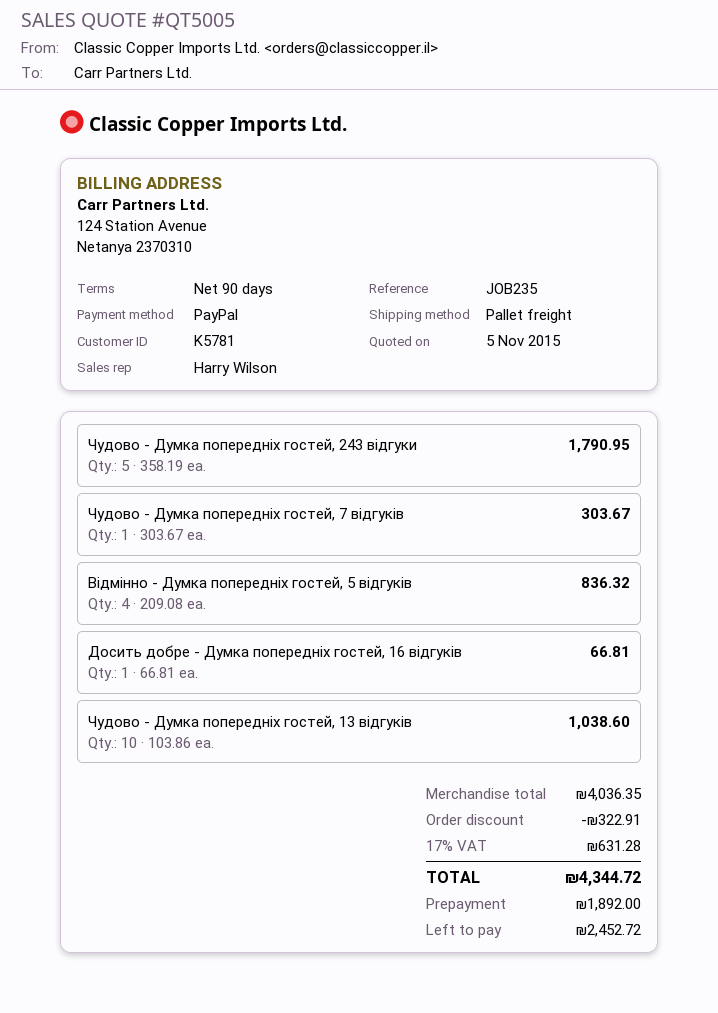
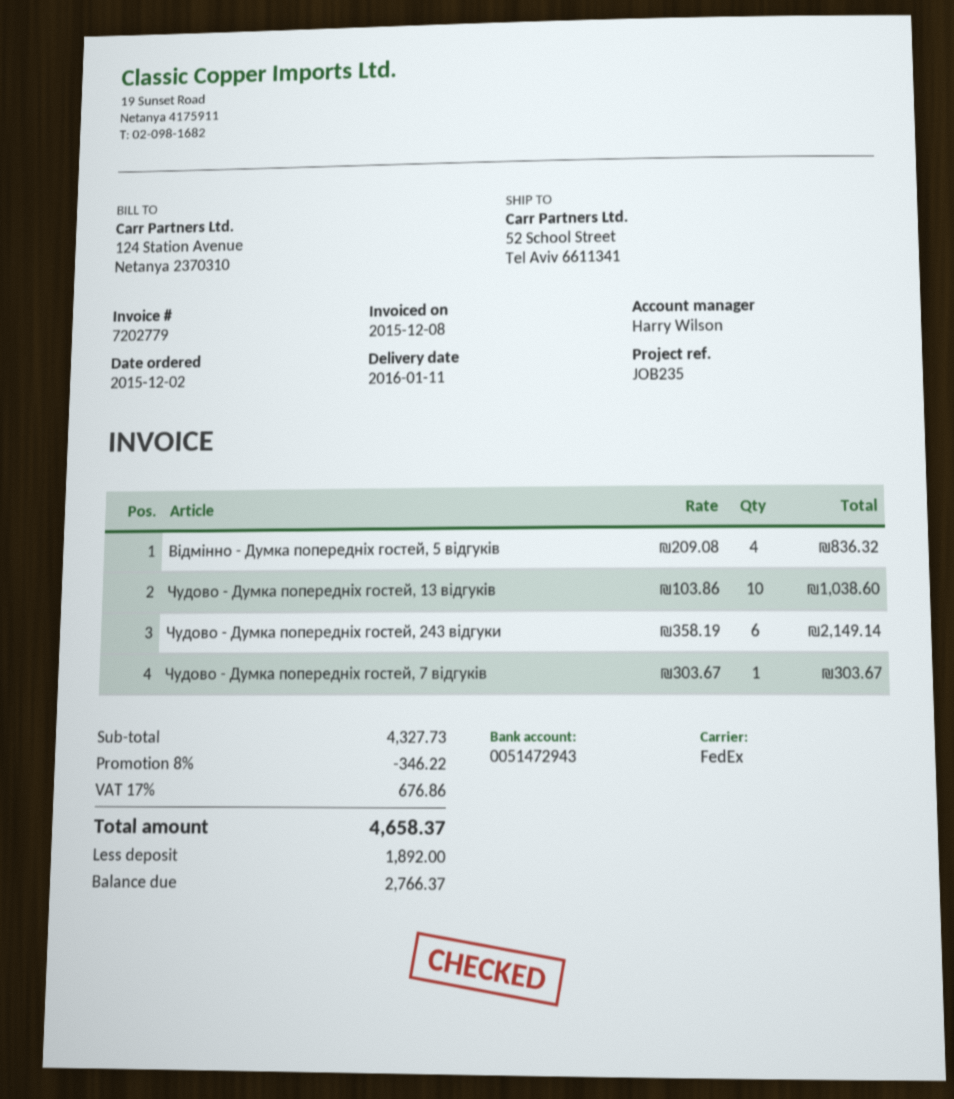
shipping method: pallet freight -> FedEx
Чудово - Думка попередніх гостей, 243 відгуки: 5 x 358.19 = 1790.95 -> 6 x 358.19 = 2149.14
Досить добре - Думка попередніх гостей, 16 відгуків: 1 x 66.81 = 66.81 -> none
subtotal: 4036.35 -> 4327.73
discount: 322.91 -> 346.22
tax: 17% = 631.28 -> 17% = 676.86
total: 4344.72 -> 4658.37
balance: 2452.72 -> 2766.37

